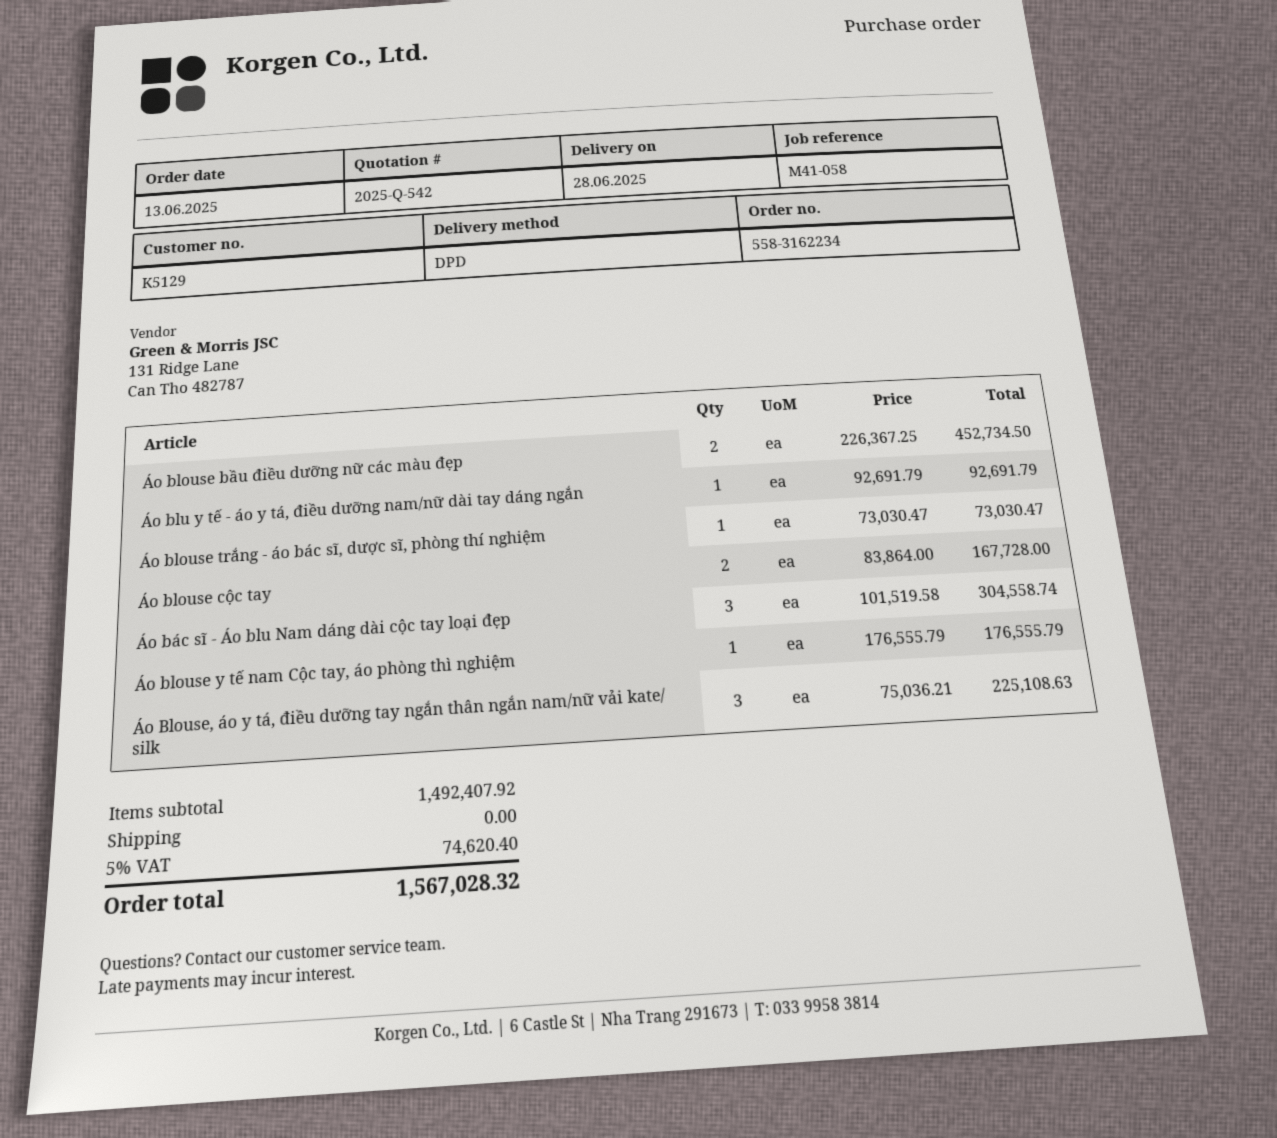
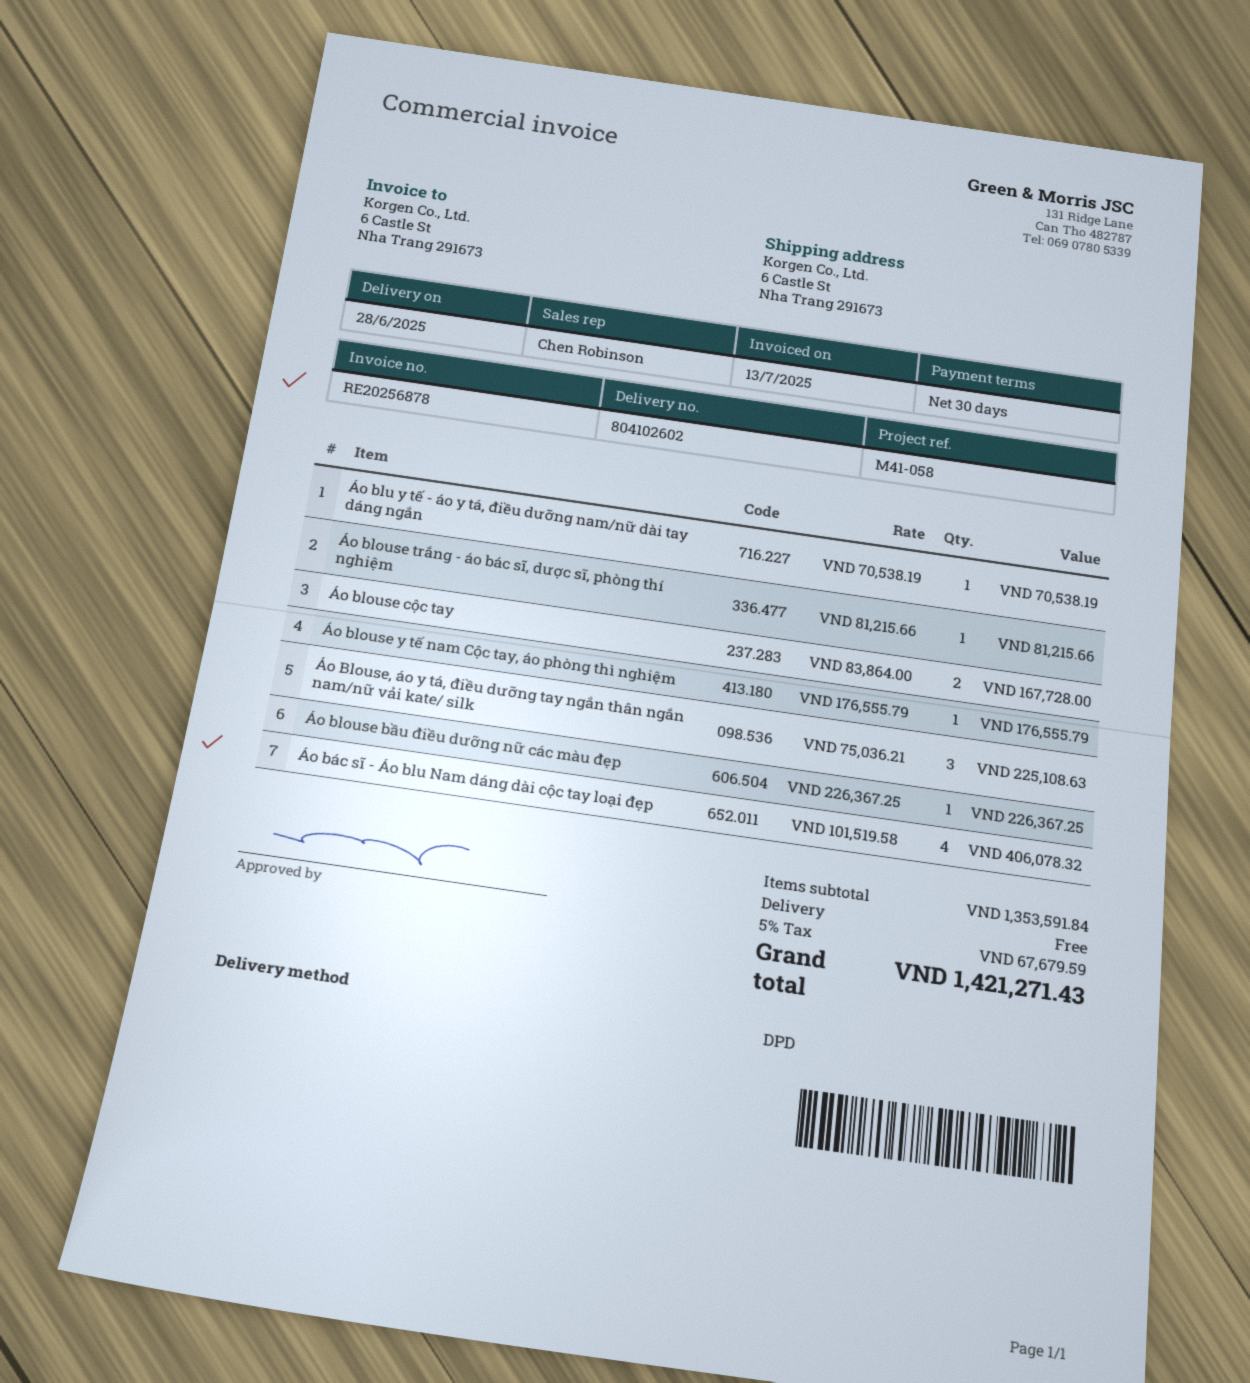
Áo blouse bầu điều dưỡng nữ các màu đẹp: 2 x 226367.25 = 452734.50 -> 1 x 226367.25 = 226367.25
Áo blu y tế - áo y tá, điều dưỡng nam/nữ dài tay dáng ngắn: 1 x 92691.79 = 92691.79 -> 1 x 70538.19 = 70538.19
Áo blouse trắng - áo bác sĩ, dược sĩ, phòng thí nghiệm: 1 x 73030.47 = 73030.47 -> 1 x 81215.66 = 81215.66
Áo bác sĩ - Áo blu Nam dáng dài cộc tay loại đẹp: 3 x 101519.58 = 304558.74 -> 4 x 101519.58 = 406078.32
subtotal: 1492407.92 -> 1353591.84
tax: 5% = 74620.40 -> 5% = 67679.59
total: 1567028.32 -> 1421271.43

